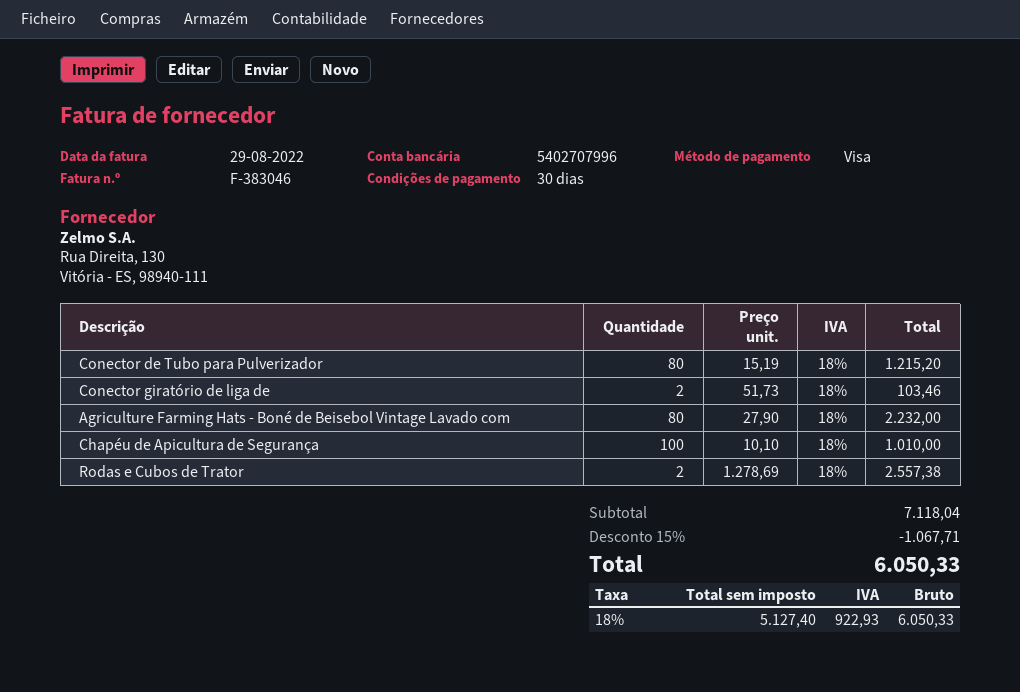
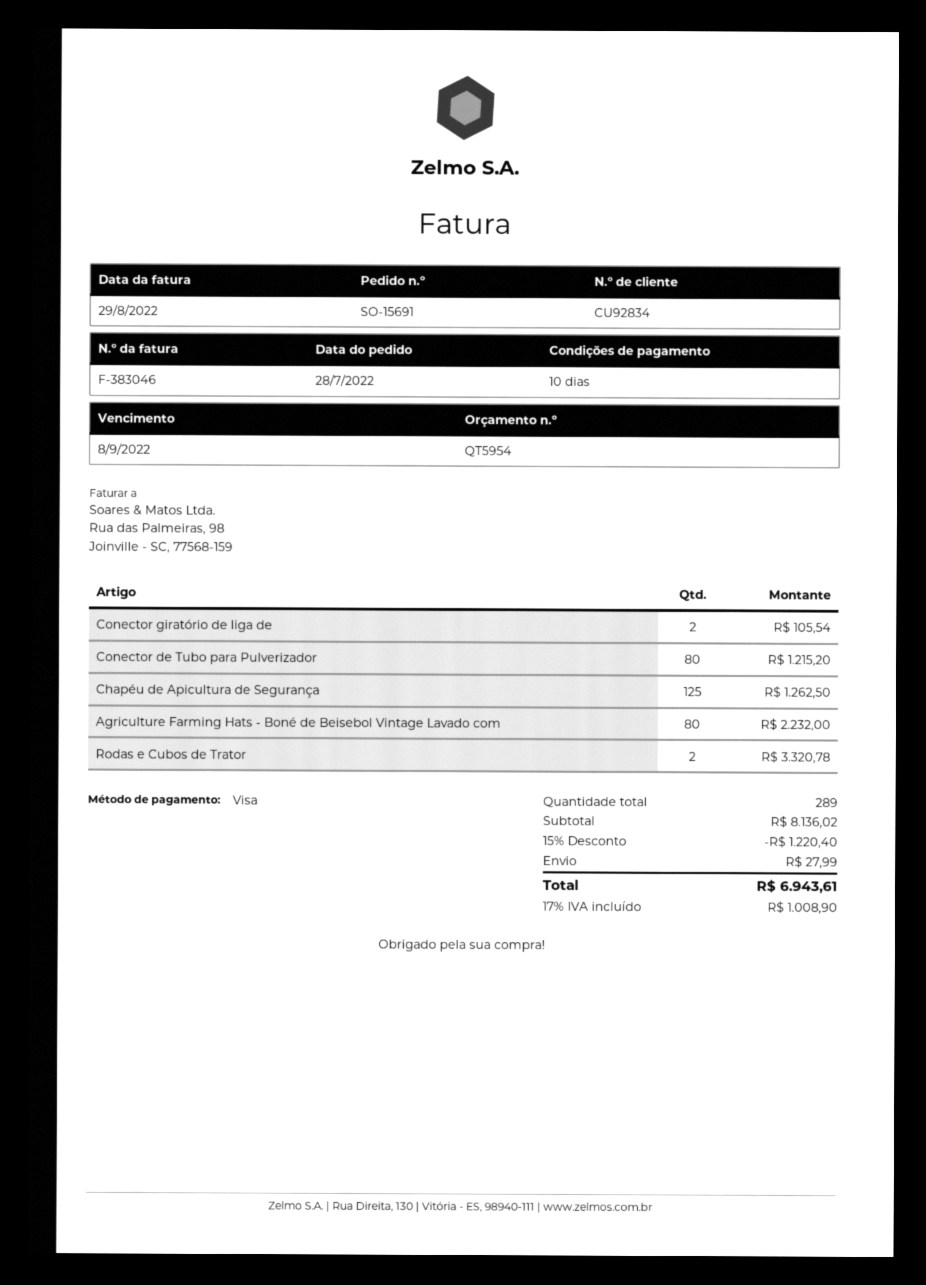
payment terms: 30 days -> 10 days
Conector giratório de liga de: 2 for 103.46 -> 2 for 105.54
Chapéu de Apicultura de Segurança: 100 for 1010.00 -> 125 for 1262.50
Rodas e Cubos de Trator: 2 for 2557.38 -> 2 for 3320.78
subtotal: 7118.04 -> 8136.02
discount: 15% = 1067.71 -> 15% = 1220.40
shipping: none -> 27.99
tax: 18% = 922.93 -> 17% = 1008.90
total: 6050.33 -> 6943.61

